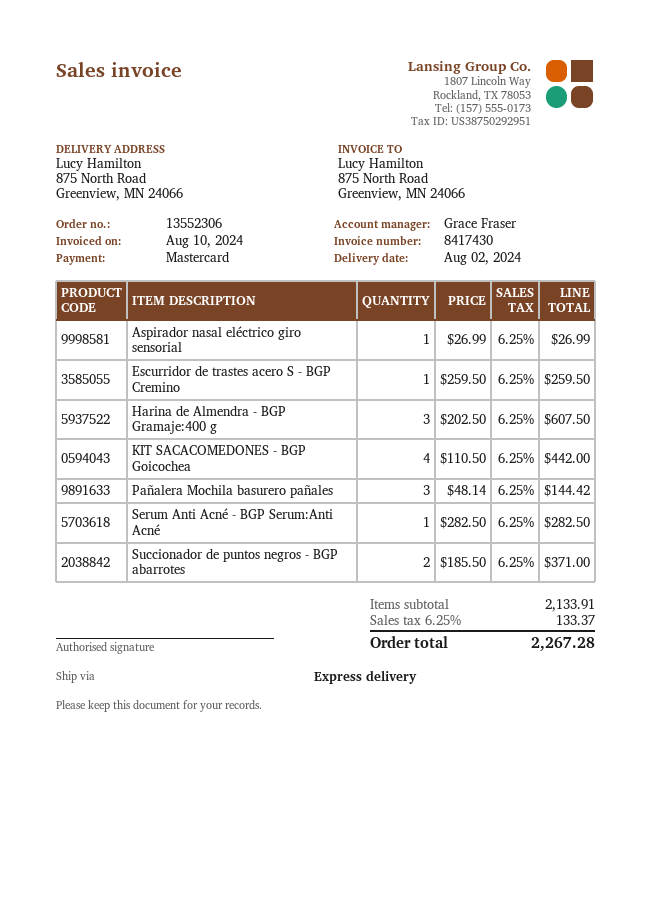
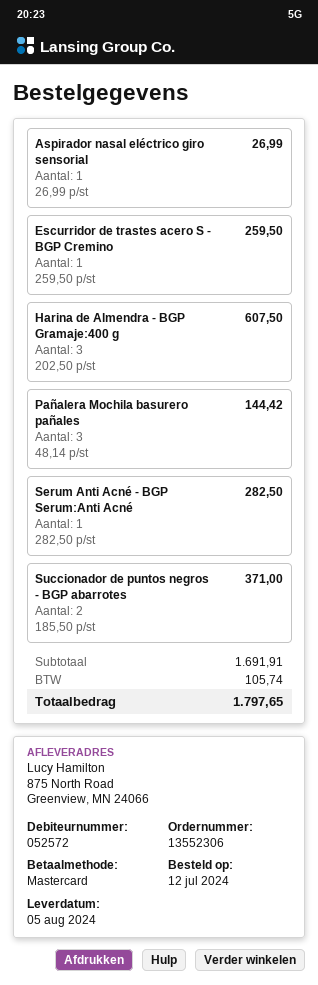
delivery date: 2024-08-02 -> 2024-08-05
KIT SACACOMEDONES - BGP Goicochea: 4 x 110.50 = 442.00 -> none
subtotal: 2133.91 -> 1691.91
tax: 133.37 -> 105.74
total: 2267.28 -> 1797.65

